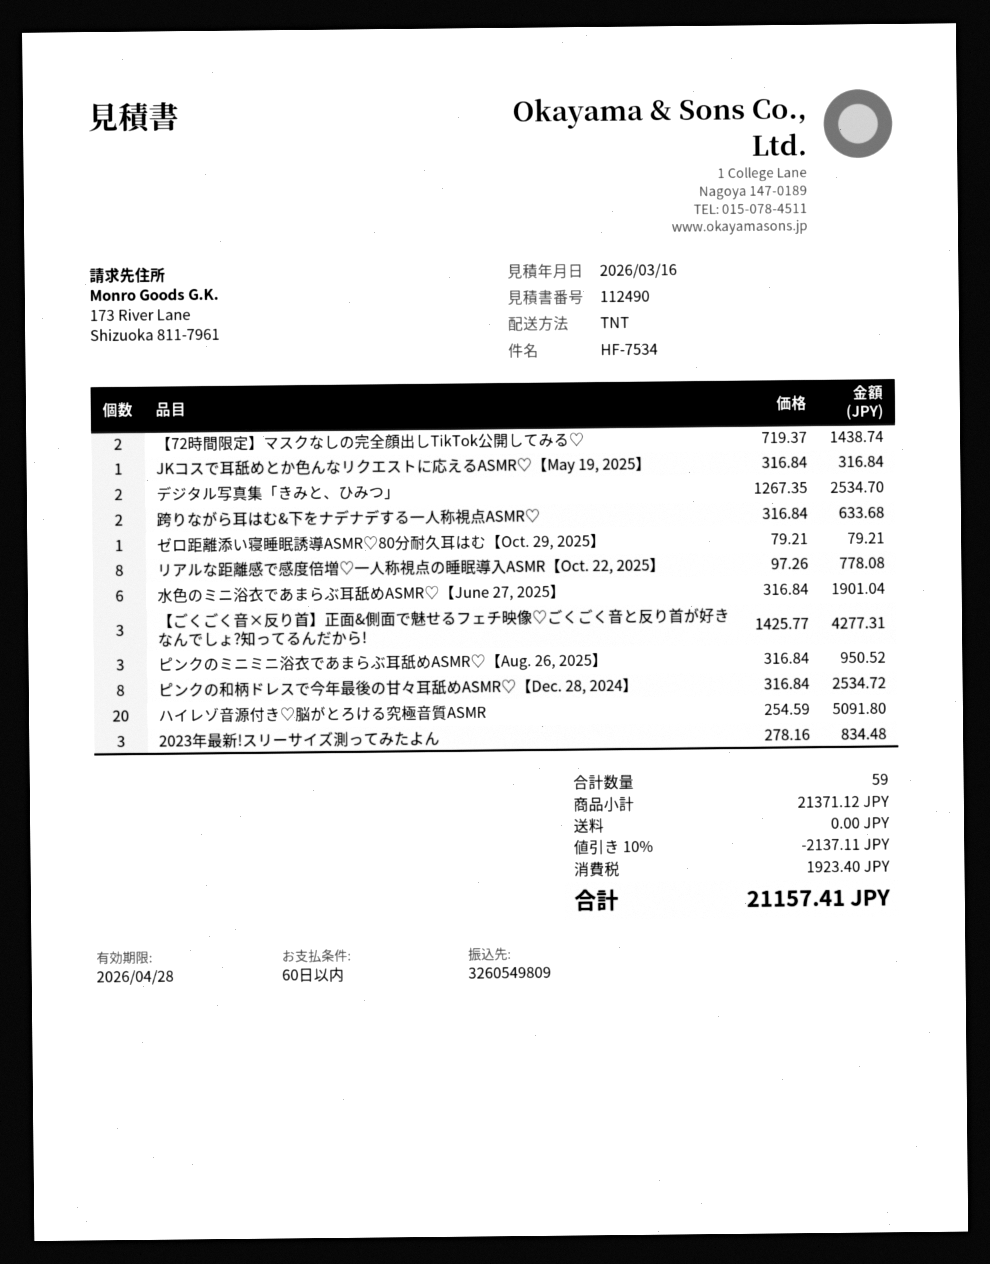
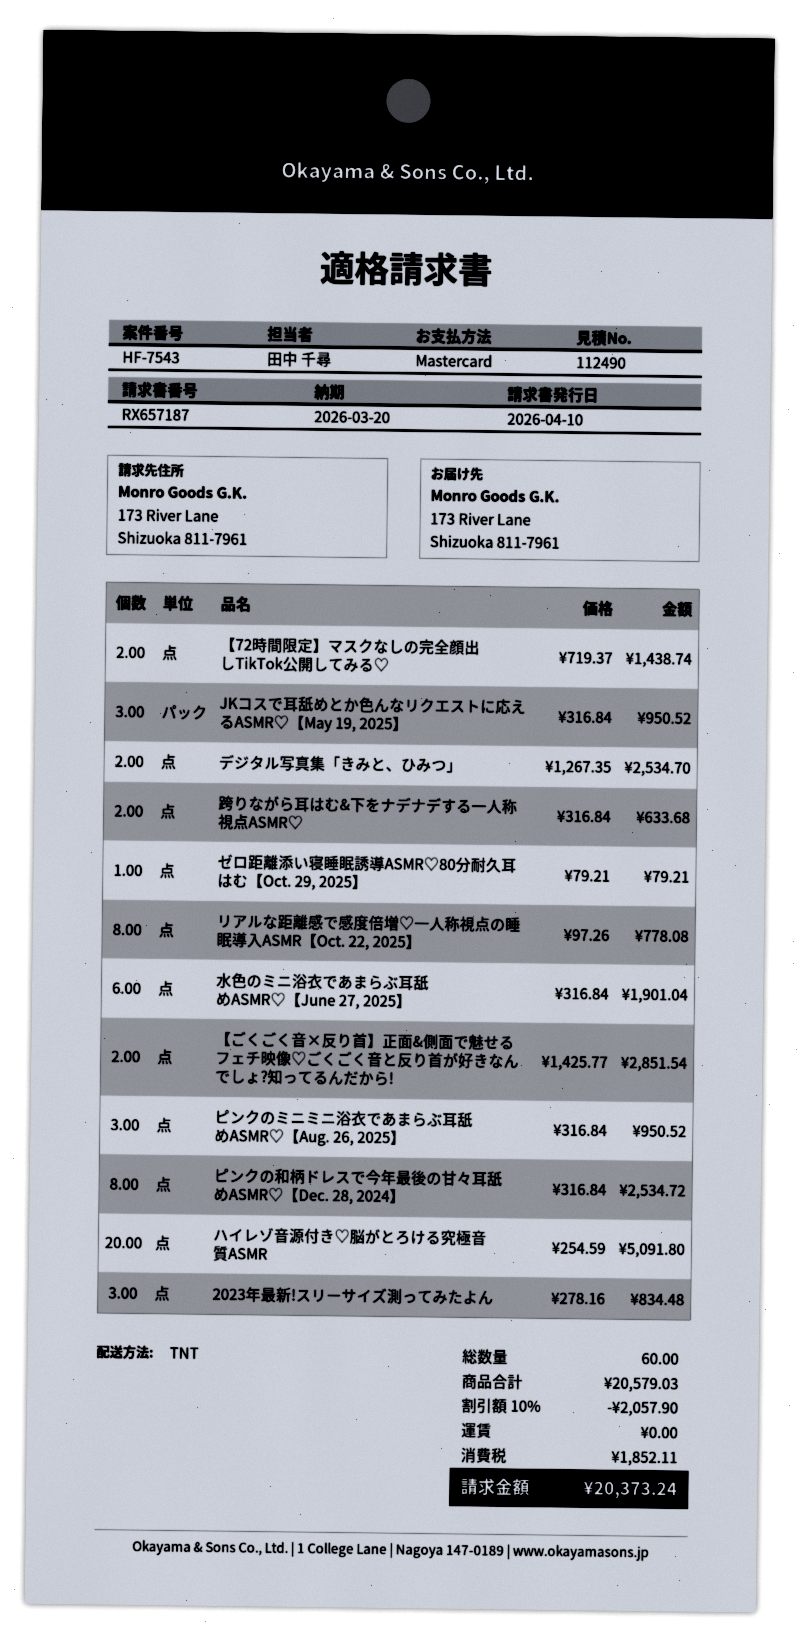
reference: HF-7534 -> HF-7543
JKコスで耳舐めとか色んなリクエストに応えるASMR♡【May 19, 2025】: 1 x 316.84 = 316.84 -> 3 x 316.84 = 950.52
【ごくごく音×反り首】正面&側面で魅せるフェチ映像♡ごくごく音と反り首が好きなんでしょ?知ってるんだから!: 3 x 1425.77 = 4277.31 -> 2 x 1425.77 = 2851.54
total quantity: 59 -> 60
subtotal: 21371.12 -> 20579.03
discount: 10% = 2137.11 -> 10% = 2057.90
tax: 1923.40 -> 1852.11
total: 21157.41 -> 20373.24

